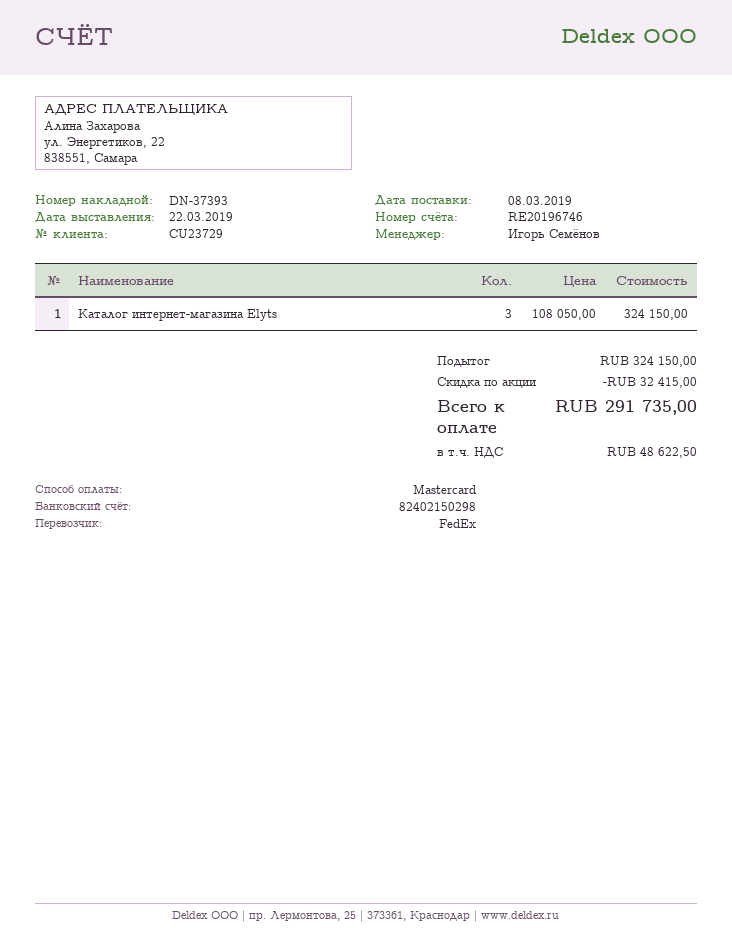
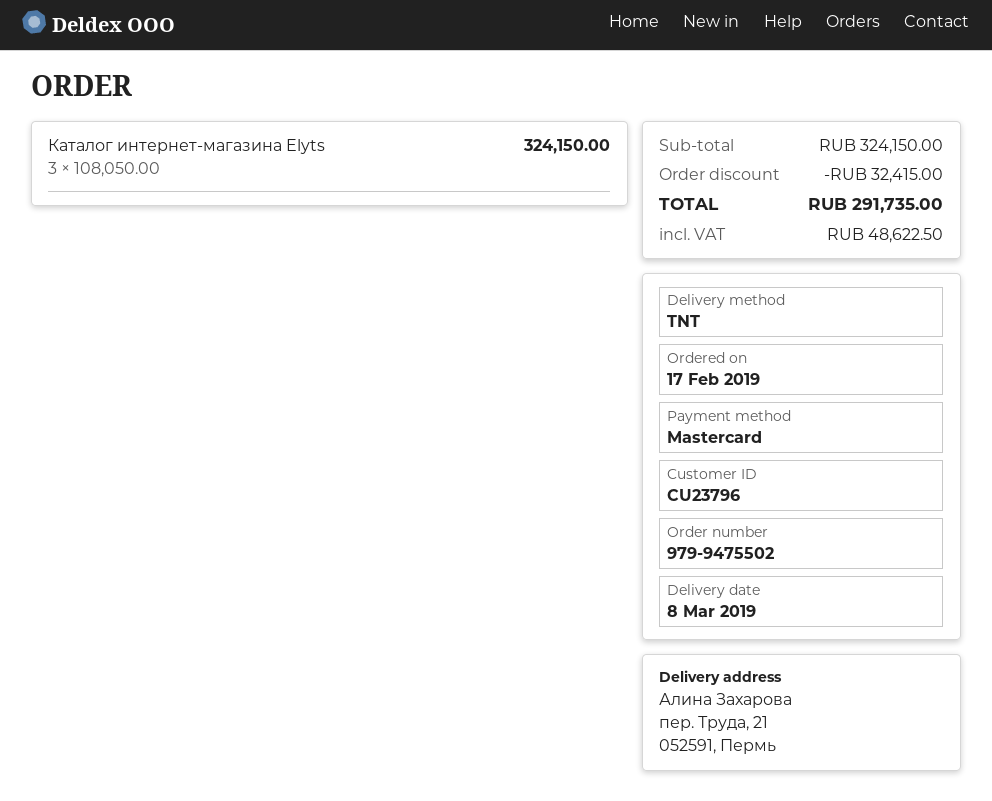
customer number: CU23729 -> CU23796
shipping method: FedEx -> TNT

